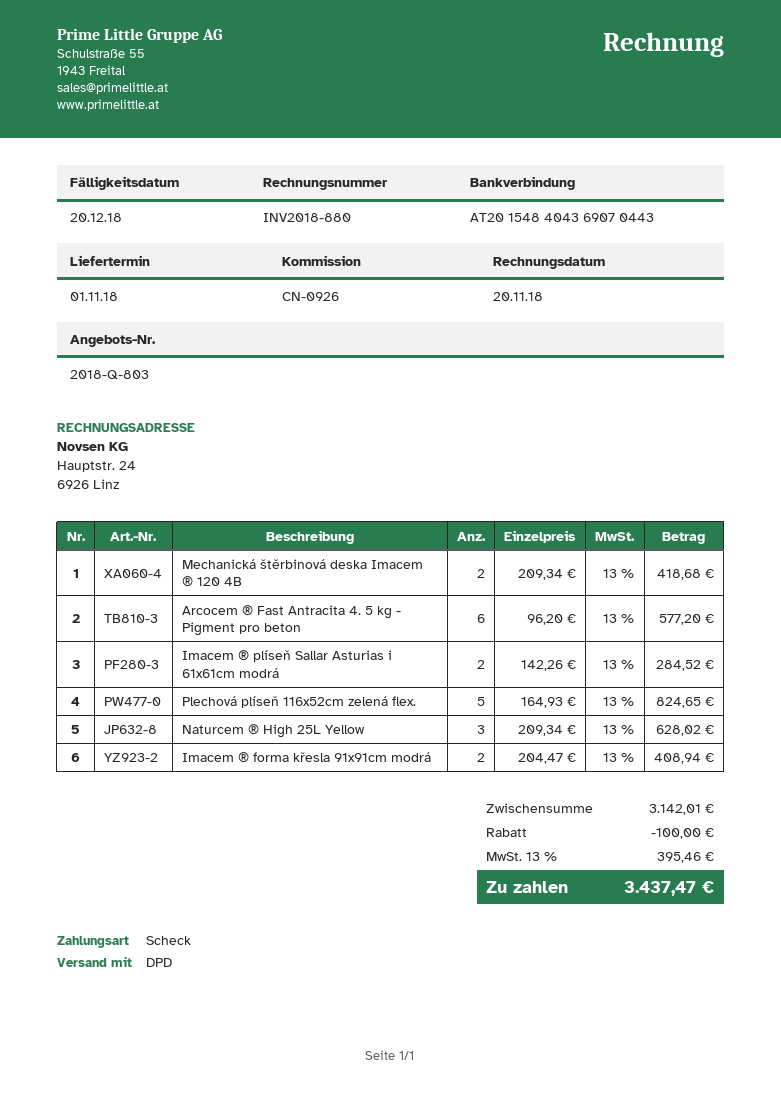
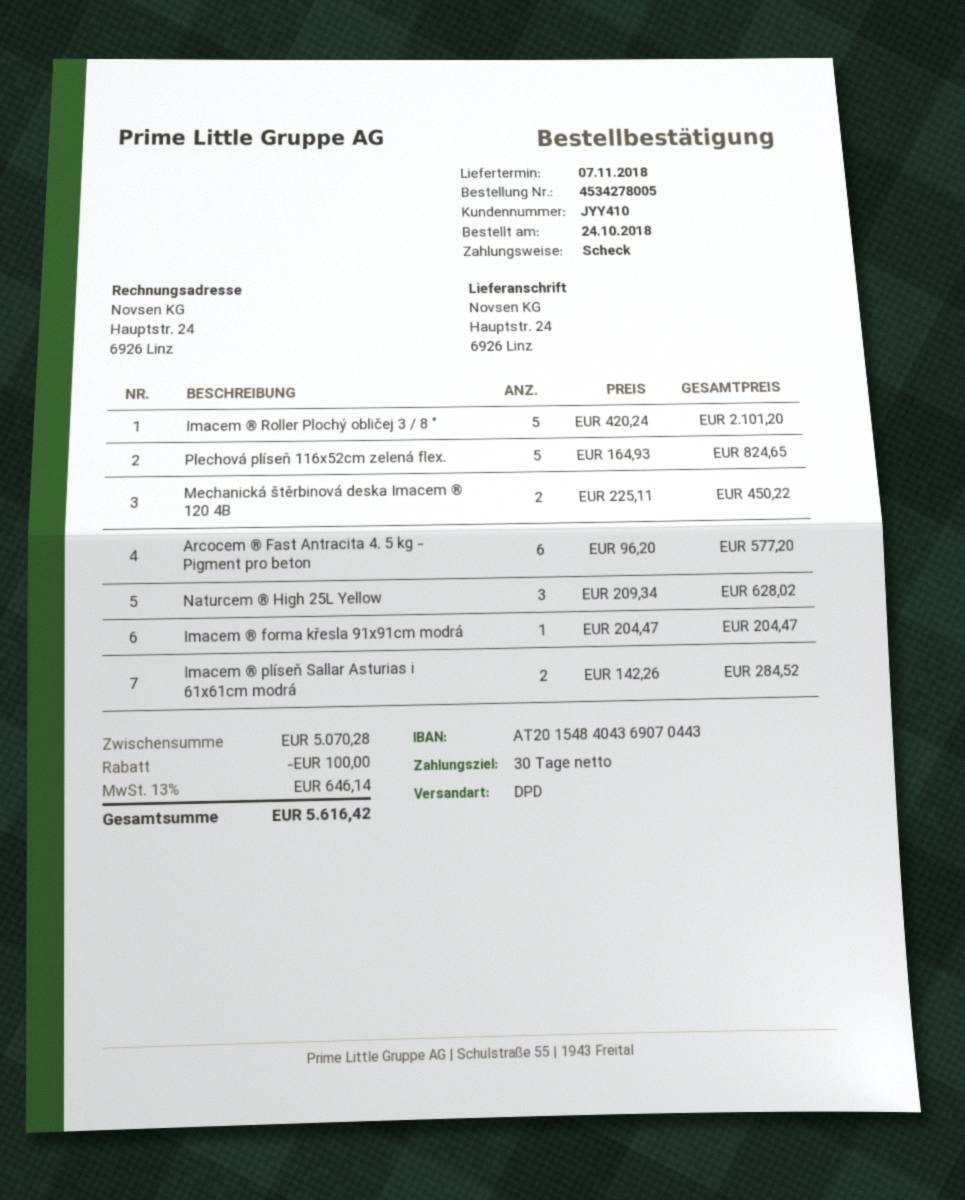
delivery date: 2018-11-01 -> 2018-11-07
Mechanická štěrbinová deska Imacem ® 120 4B: 2 x 209.34 = 418.68 -> 2 x 225.11 = 450.22
Imacem ® forma křesla 91x91cm modrá: 2 x 204.47 = 408.94 -> 1 x 204.47 = 204.47
Imacem ® Roller Plochý obličej 3 / 8 ": none -> 5 x 420.24 = 2101.20
subtotal: 3142.01 -> 5070.28
tax: 13% = 395.46 -> 13% = 646.14
total: 3437.47 -> 5616.42

